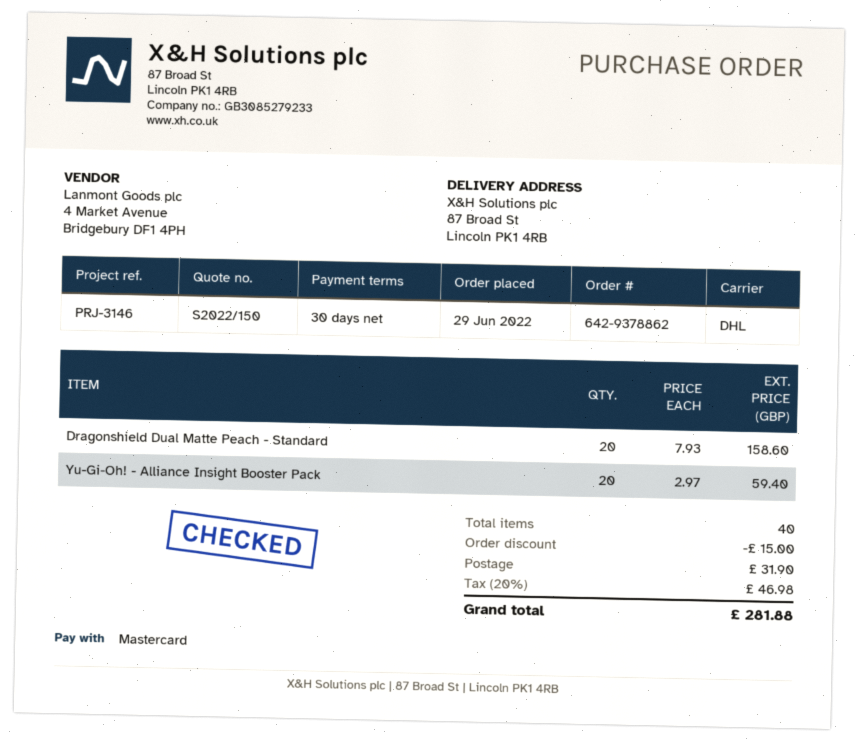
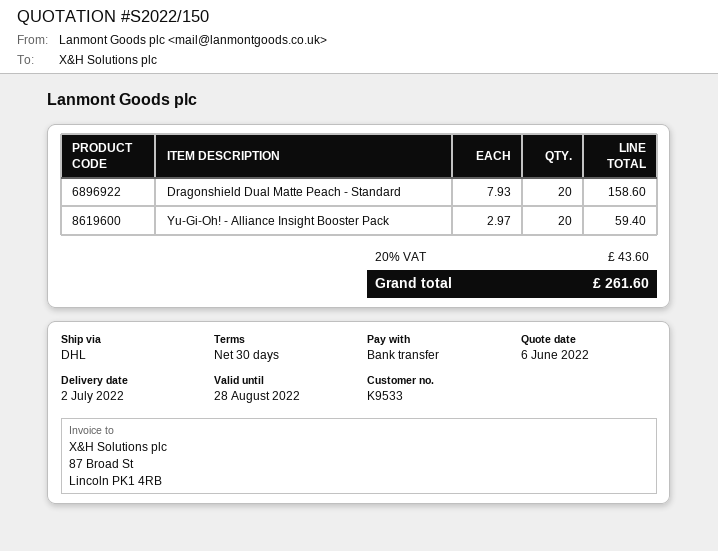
payment method: Mastercard -> bank transfer
discount: 15.00 -> none
shipping: 31.90 -> none
tax: 20% = 46.98 -> 20% = 43.60
total: 281.88 -> 261.60

